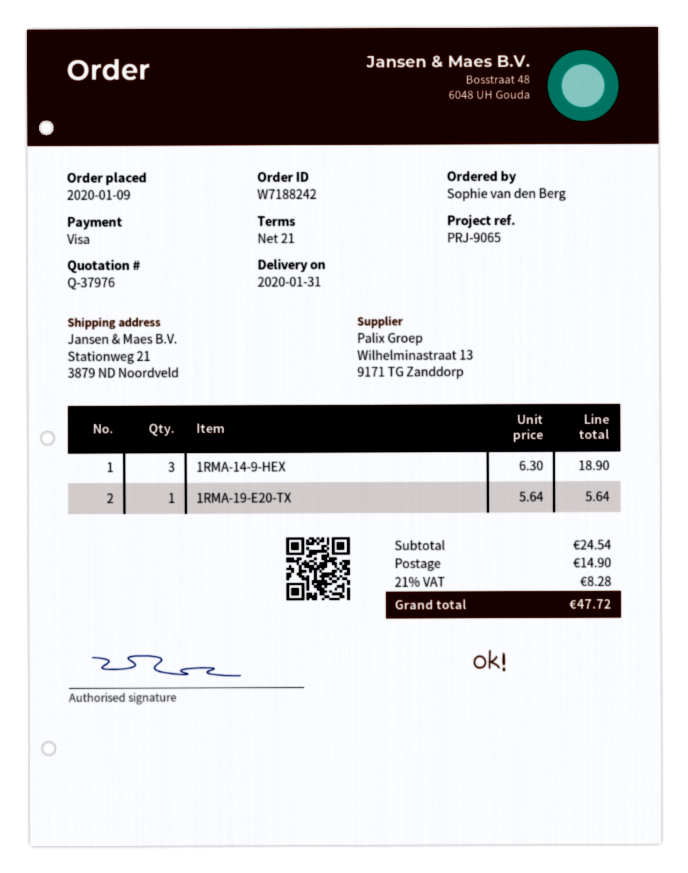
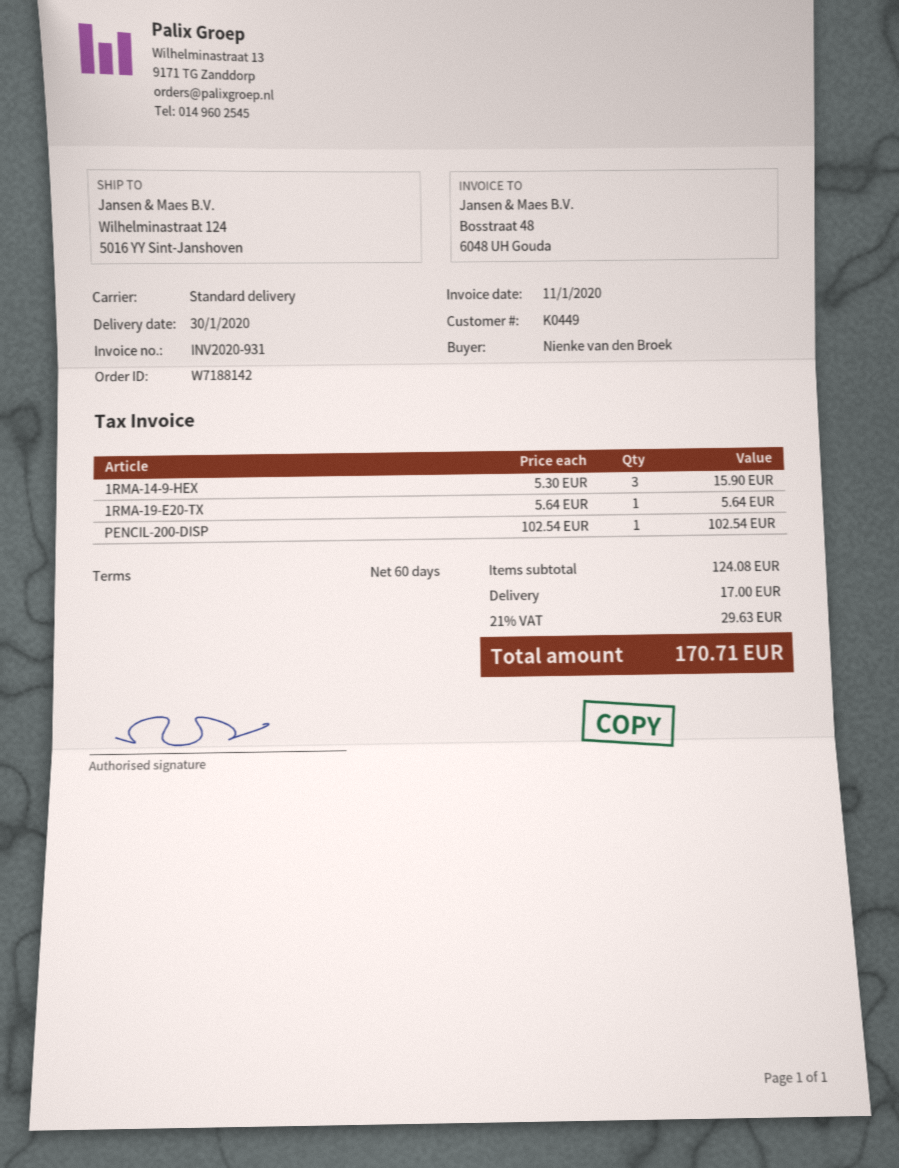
order number: W7188242 -> W7188142
delivery date: 2020-01-31 -> 2020-01-30
payment terms: 21 days -> 60 days
ordered by: Sophie van den Berg -> Nienke van den Broek
ship to: Stationweg 21, 3879 ND Noordveld -> Wilhelminastraat 124, 5016 YY Sint-Janshoven
1RMA-14-9-HEX: 3 x 6.30 = 18.90 -> 3 x 5.30 = 15.90
PENCIL-200-DISP: none -> 1 x 102.54 = 102.54
subtotal: 24.54 -> 124.08
shipping: 14.90 -> 17.00
tax: 21% = 8.28 -> 21% = 29.63
total: 47.72 -> 170.71

